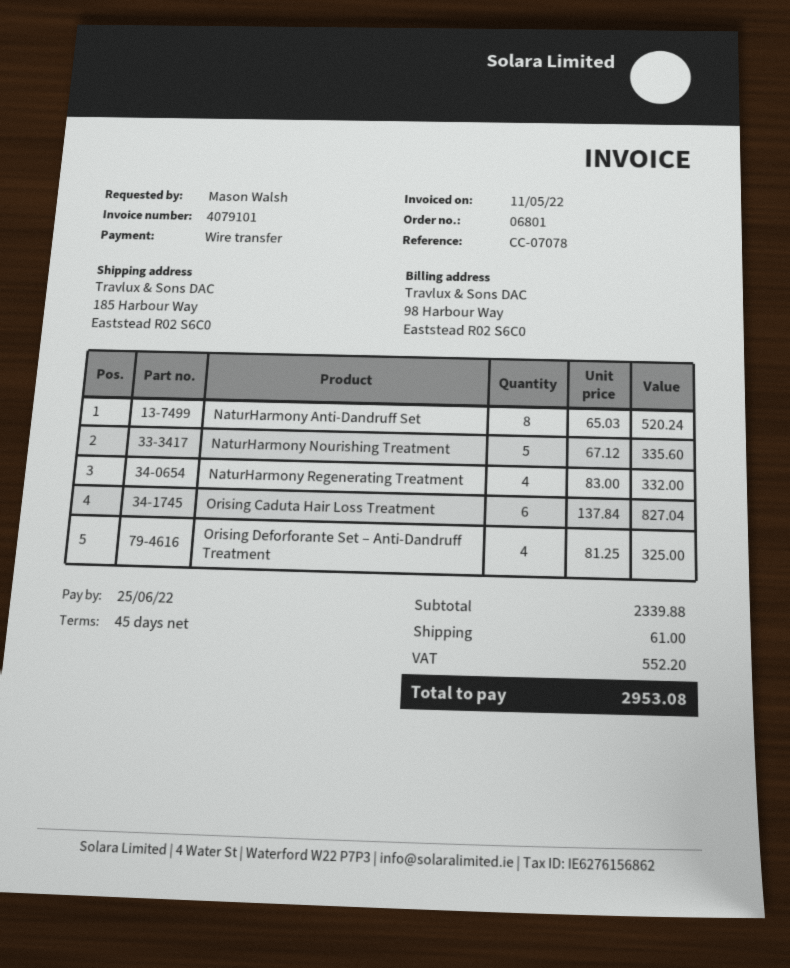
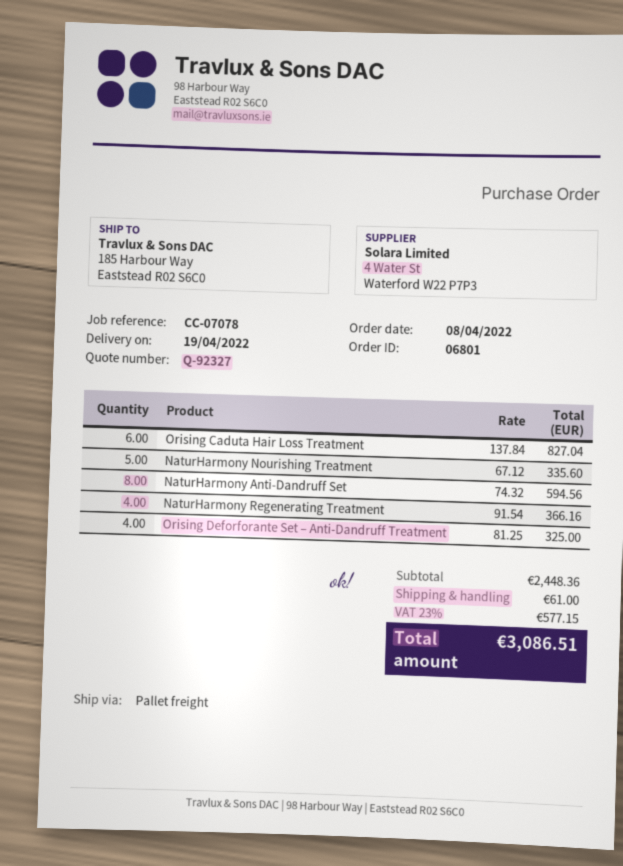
NaturHarmony Anti‑Dandruff Set: 8 x 65.03 = 520.24 -> 8 x 74.32 = 594.56
NaturHarmony Regenerating Treatment: 4 x 83.00 = 332.00 -> 4 x 91.54 = 366.16
subtotal: 2339.88 -> 2448.36
tax: 552.20 -> 577.15
total: 2953.08 -> 3086.51

